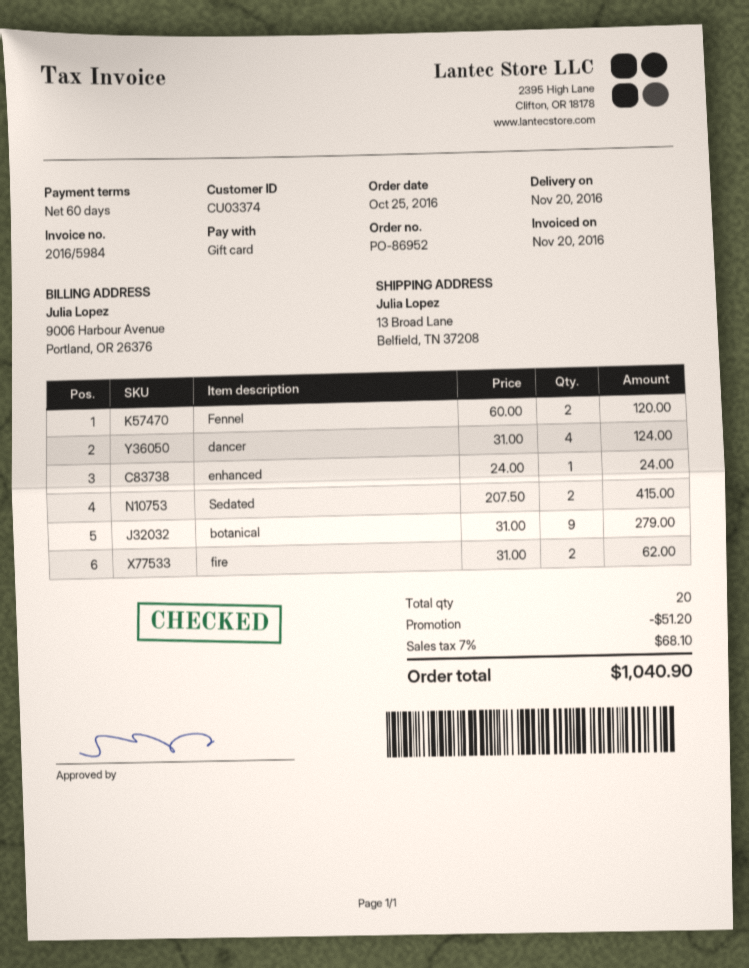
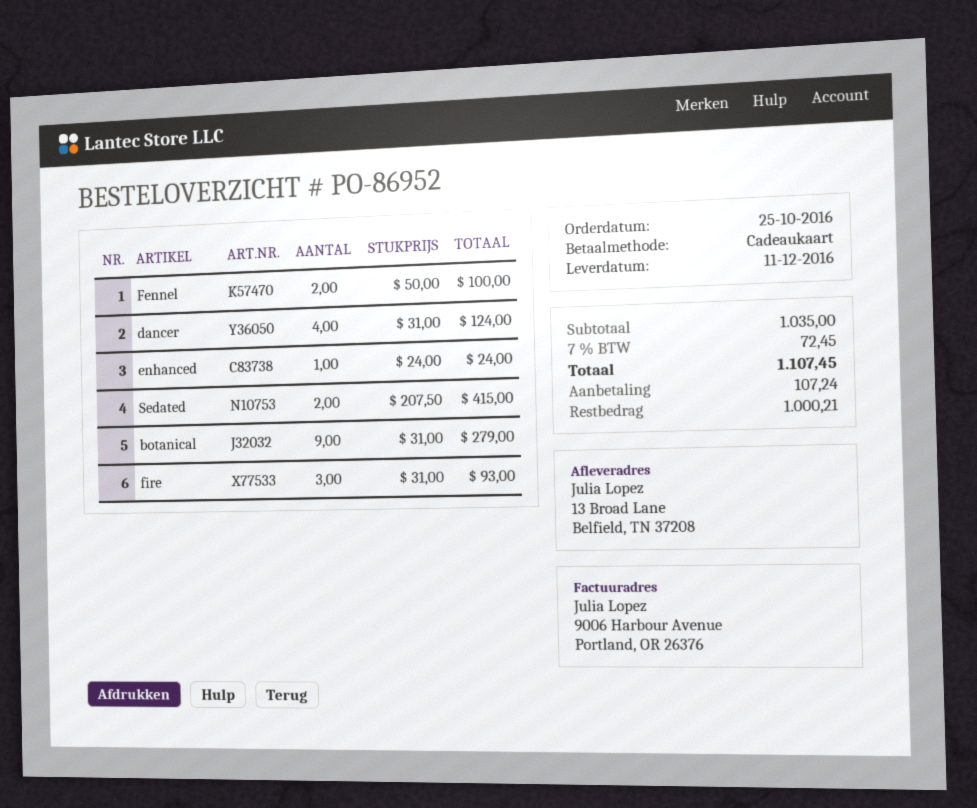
delivery date: 2016-11-20 -> 2016-12-11
Fennel: 2 x 60.00 = 120.00 -> 2 x 50.00 = 100.00
fire: 2 x 31.00 = 62.00 -> 3 x 31.00 = 93.00
discount: 51.20 -> none
tax: 7% = 68.10 -> 7% = 72.45
total: 1040.90 -> 1107.45

